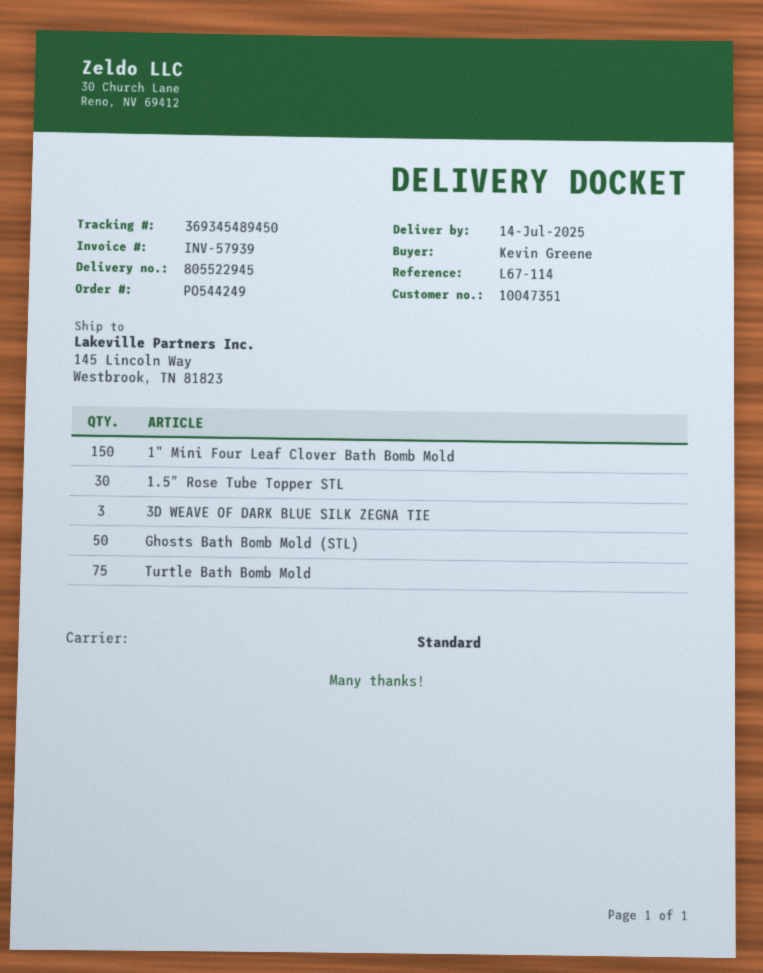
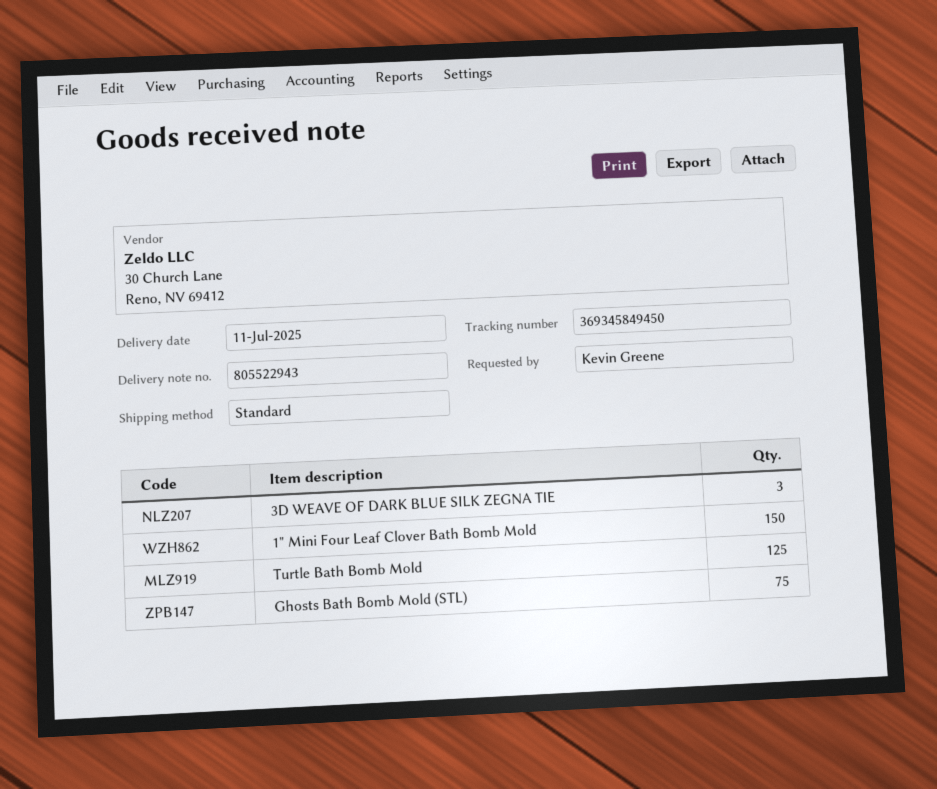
delivery note number: 805522945 -> 805522943
delivery date: 2025-07-14 -> 2025-07-11
tracking number: 369345489450 -> 369345849450
1.5" Rose Tube Topper STL: 30 -> none
Ghosts Bath Bomb Mold (STL): 50 -> 75
Turtle Bath Bomb Mold: 75 -> 125

